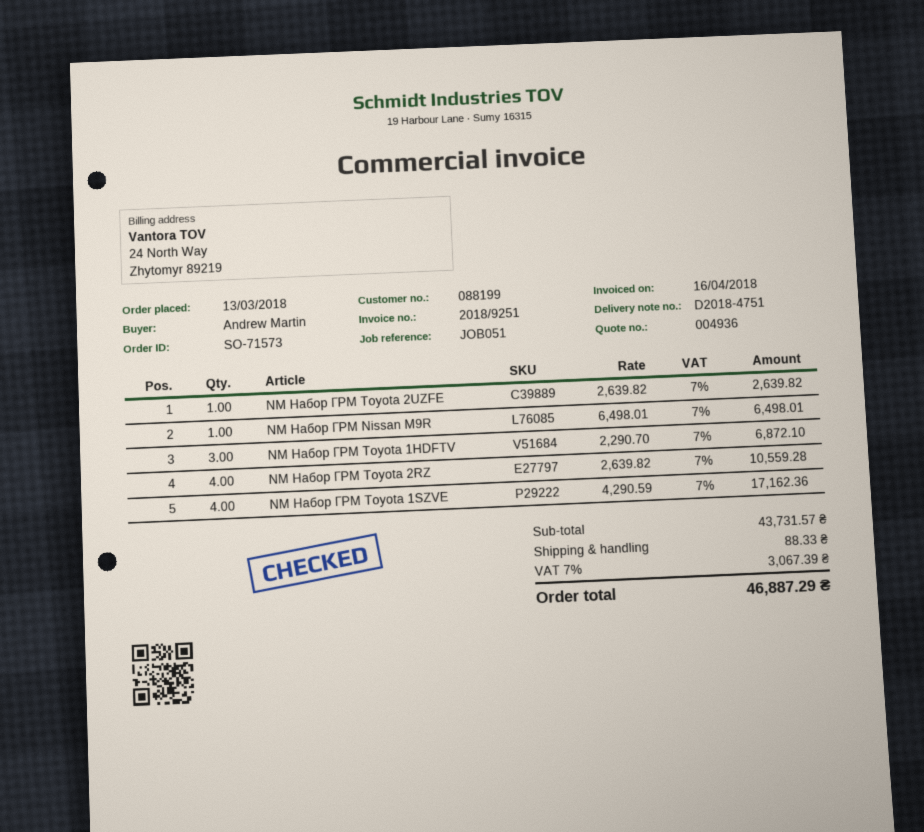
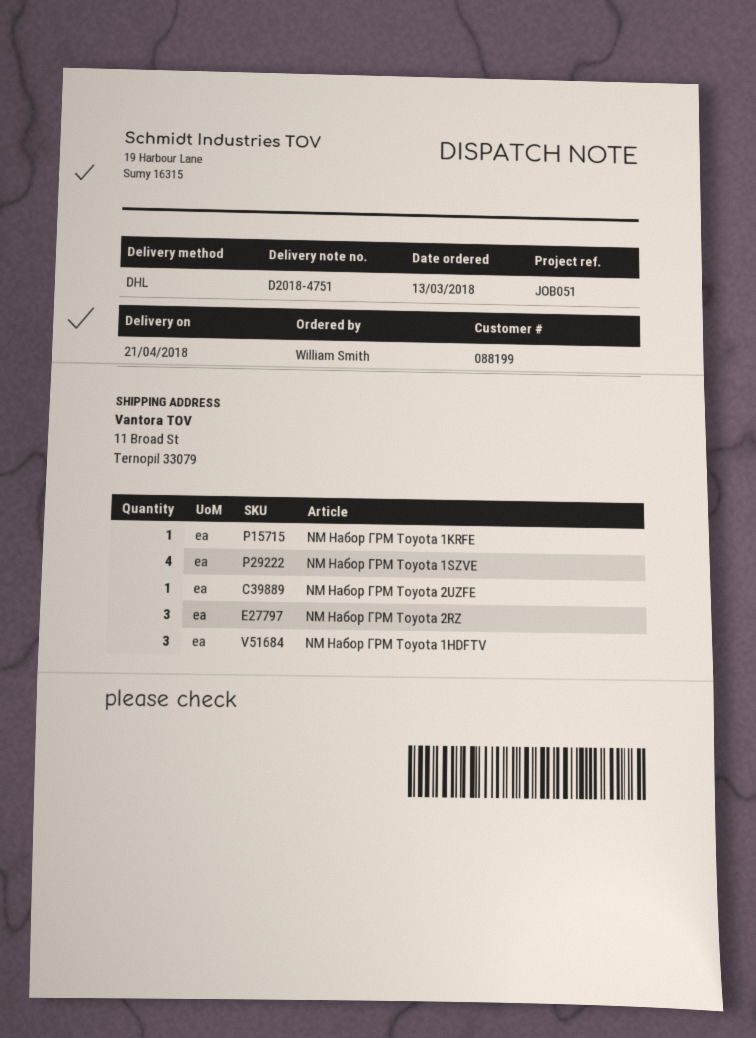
ordered by: Andrew Martin -> William Smith
NM Набор ГРМ Nissan M9R: 1 -> none
NM Набор ГРМ Toyota 2RZ: 4 -> 3
NM Набор ГРМ Toyota 1KRFE: none -> 1

